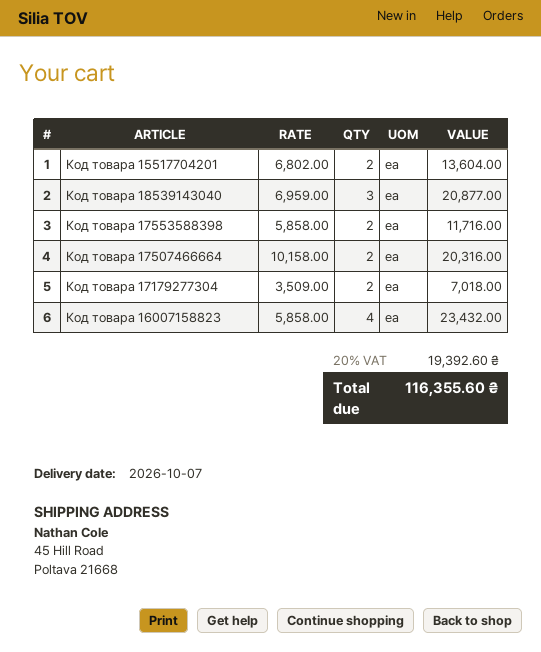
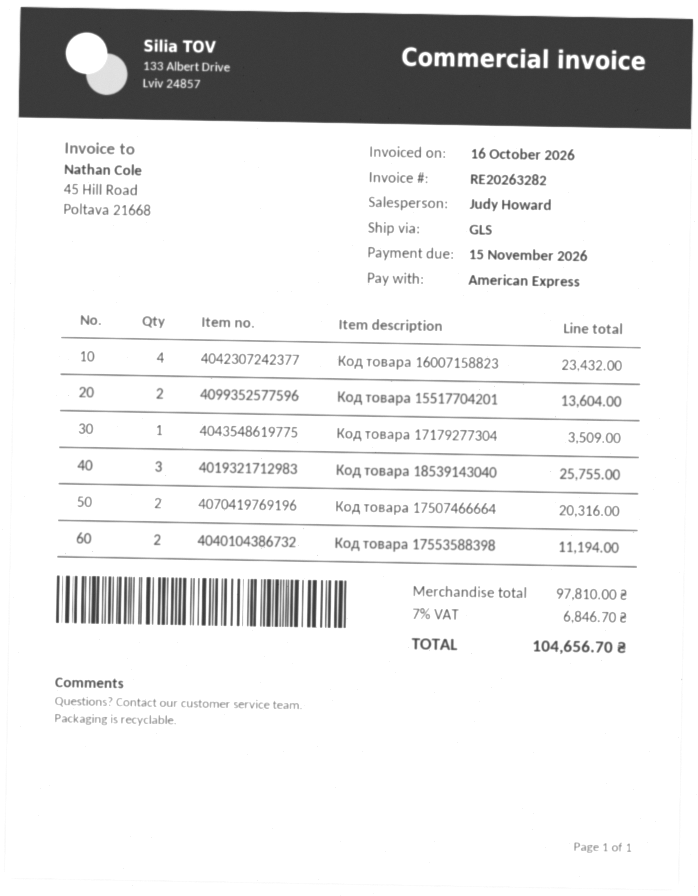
Код товара 18539143040: 3 for 20877.00 -> 3 for 25755.00
Код товара 17553588398: 2 for 11716.00 -> 2 for 11194.00
Код товара 17179277304: 2 for 7018.00 -> 1 for 3509.00
tax: 20% = 19392.60 -> 7% = 6846.70
total: 116355.60 -> 104656.70

